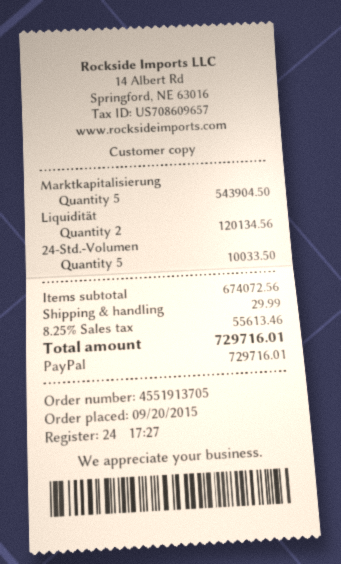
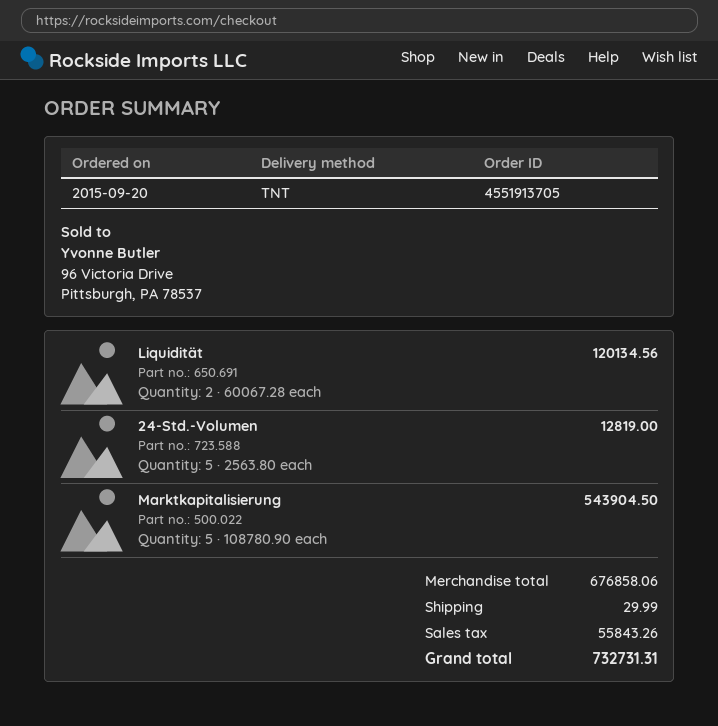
24-Std.-Volumen: 5 for 10033.50 -> 5 for 12819.00
subtotal: 674072.56 -> 676858.06
tax: 55613.46 -> 55843.26
total: 729716.01 -> 732731.31

